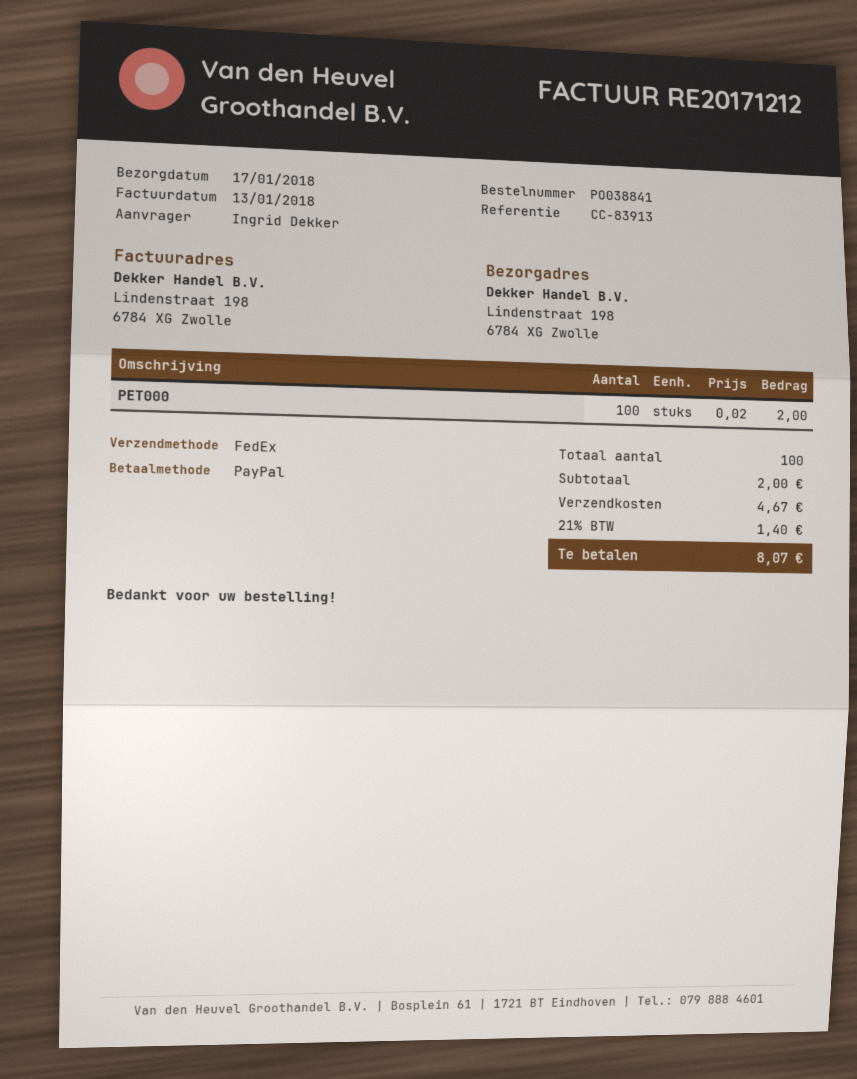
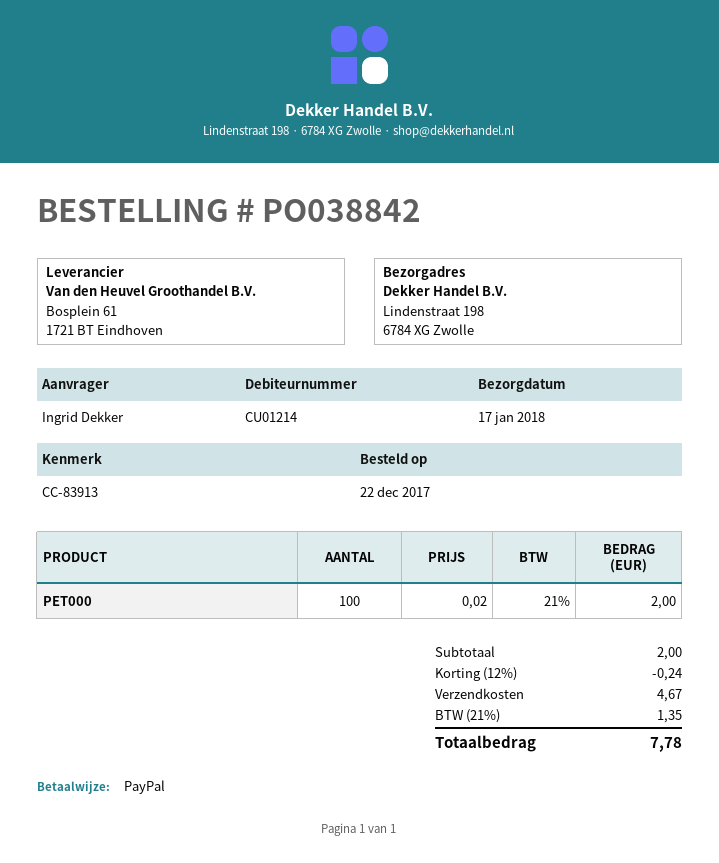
order number: PO038841 -> PO038842
discount: none -> 12% = 0.24
tax: 21% = 1.40 -> 21% = 1.35
total: 8.07 -> 7.78

